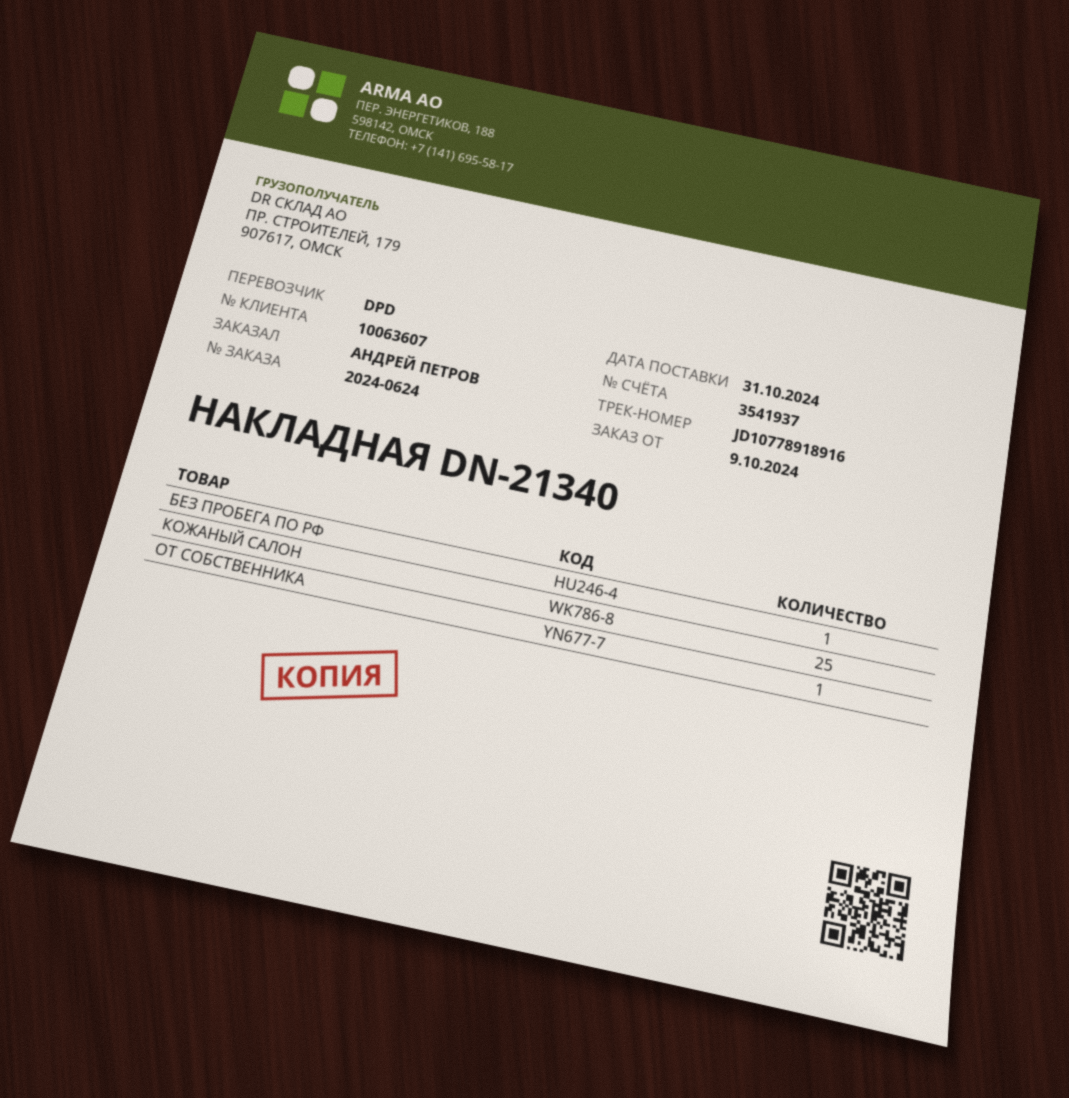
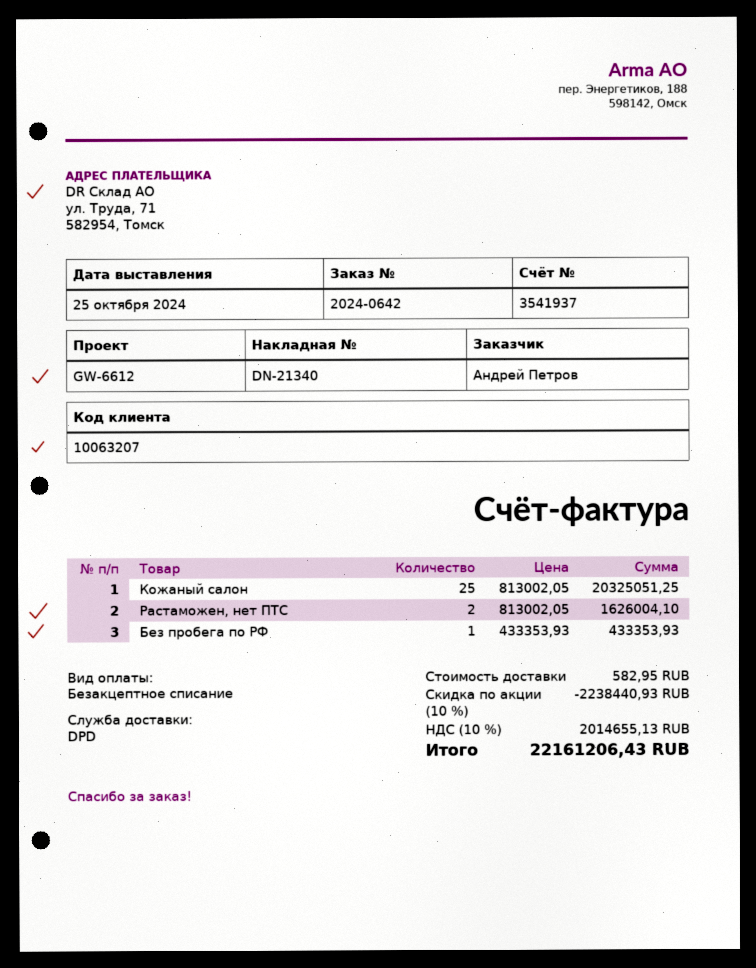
order number: 2024-0624 -> 2024-0642
customer number: 10063607 -> 10063207
ОТ СОБСТВЕННИКА: 1 -> none
Растаможен, нет ПТС: none -> 2

